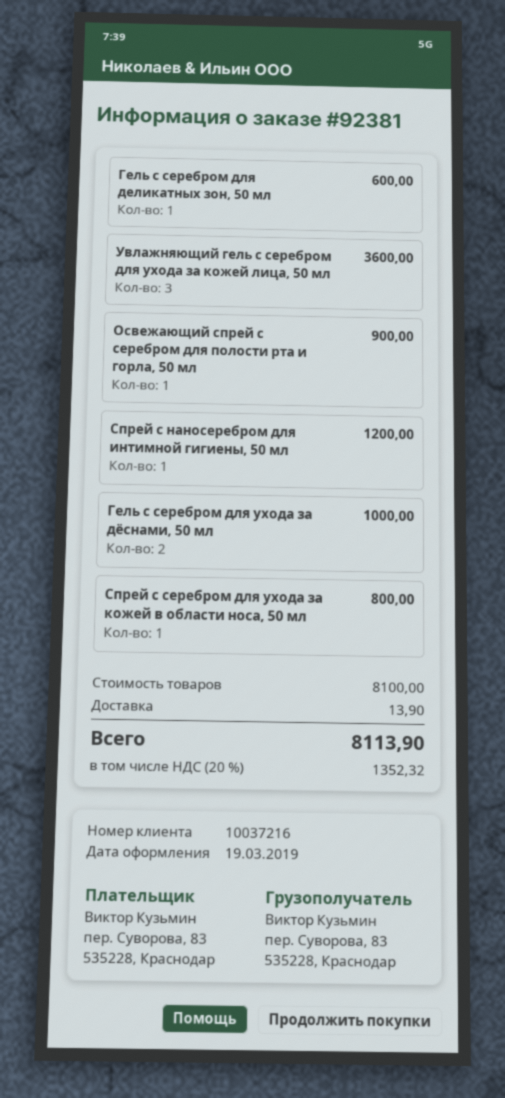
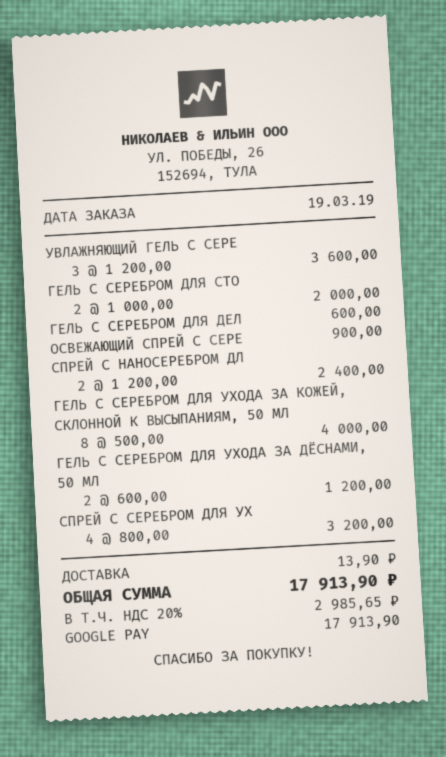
Спрей с наносеребром для интимной гигиены, 50 мл: 1 for 1200.00 -> 2 for 2400.00
Гель с серебром для ухода за дёснами, 50 мл: 2 for 1000.00 -> 2 for 1200.00
Спрей с серебром для ухода за кожей в области носа, 50 мл: 1 for 800.00 -> 4 for 3200.00
ГЕЛЬ С СЕРЕБРОМ ДЛЯ СТО: none -> 2 for 2000.00
ГЕЛЬ С СЕРЕБРОМ ДЛЯ УХОДА ЗА КОЖЕЙ, СКЛОННОЙ К ВЫСЫПАНИЯМ, 50 МЛ: none -> 8 for 4000.00
tax: 20% = 1352.32 -> 20% = 2985.65
total: 8113.90 -> 17913.90

